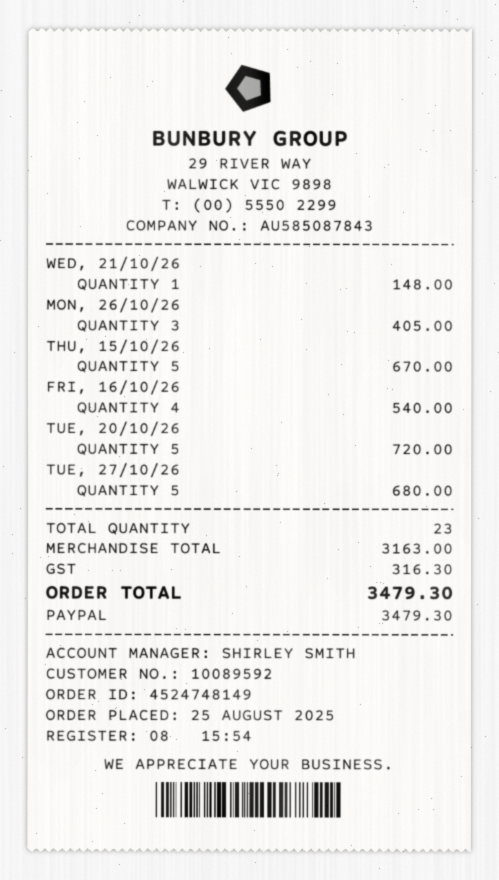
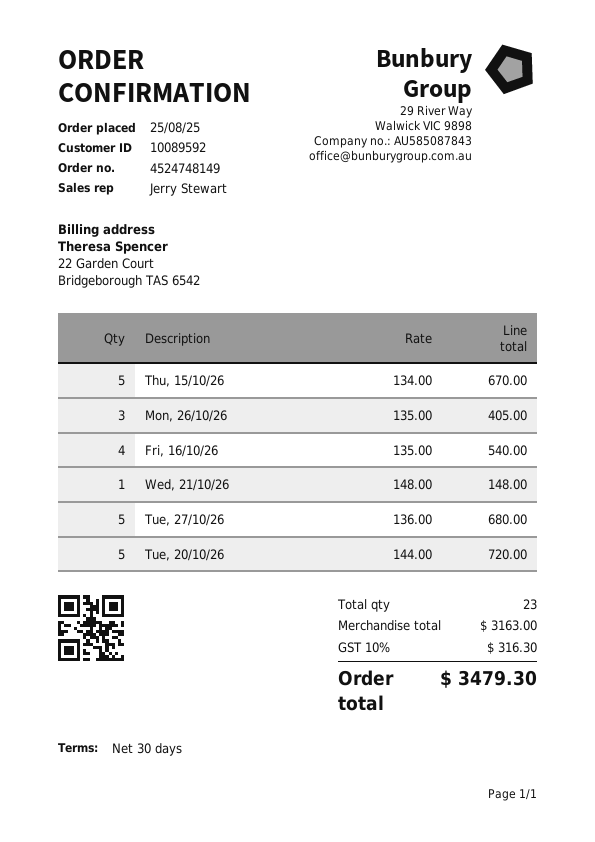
sales rep: SHIRLEY SMITH -> Jerry Stewart

